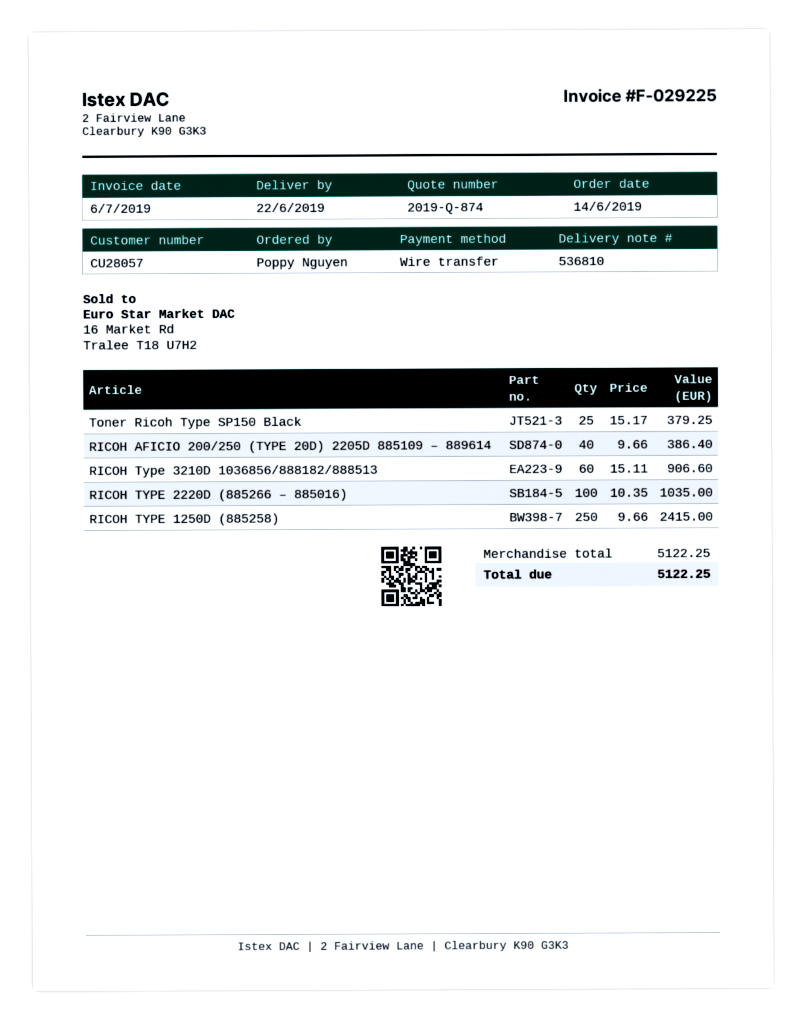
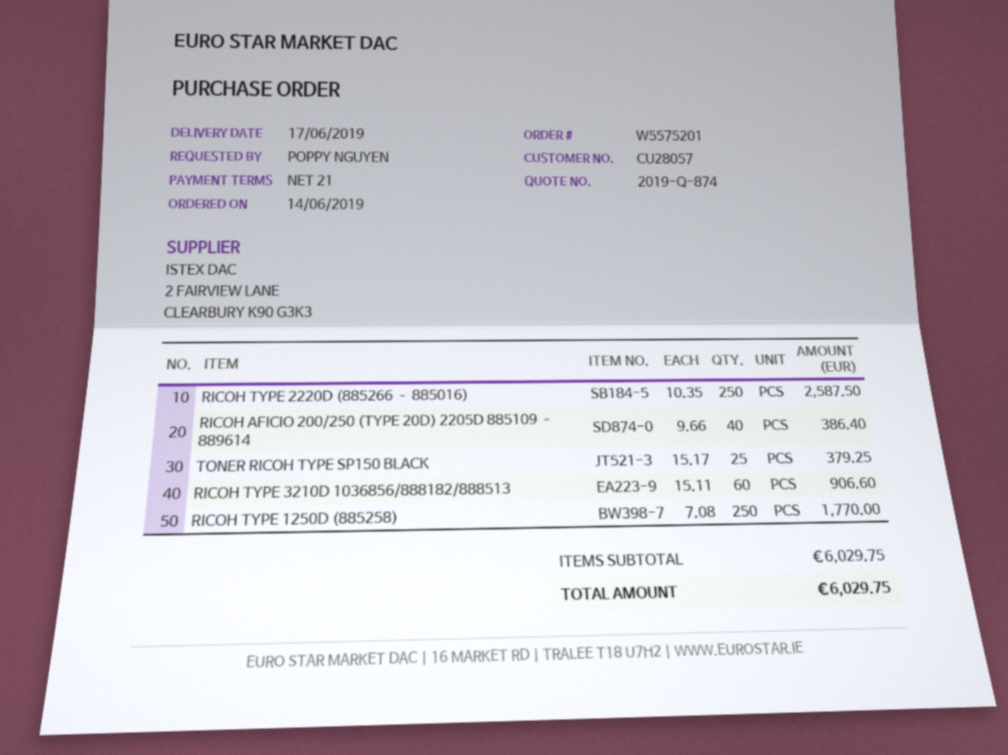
delivery date: 2019-06-22 -> 2019-06-17
RICOH TYPE 2220D (885266 – 885016): 100 x 10.35 = 1035.00 -> 250 x 10.35 = 2587.50
RICOH TYPE 1250D (885258): 250 x 9.66 = 2415.00 -> 250 x 7.08 = 1770.00
subtotal: 5122.25 -> 6029.75
total: 5122.25 -> 6029.75

